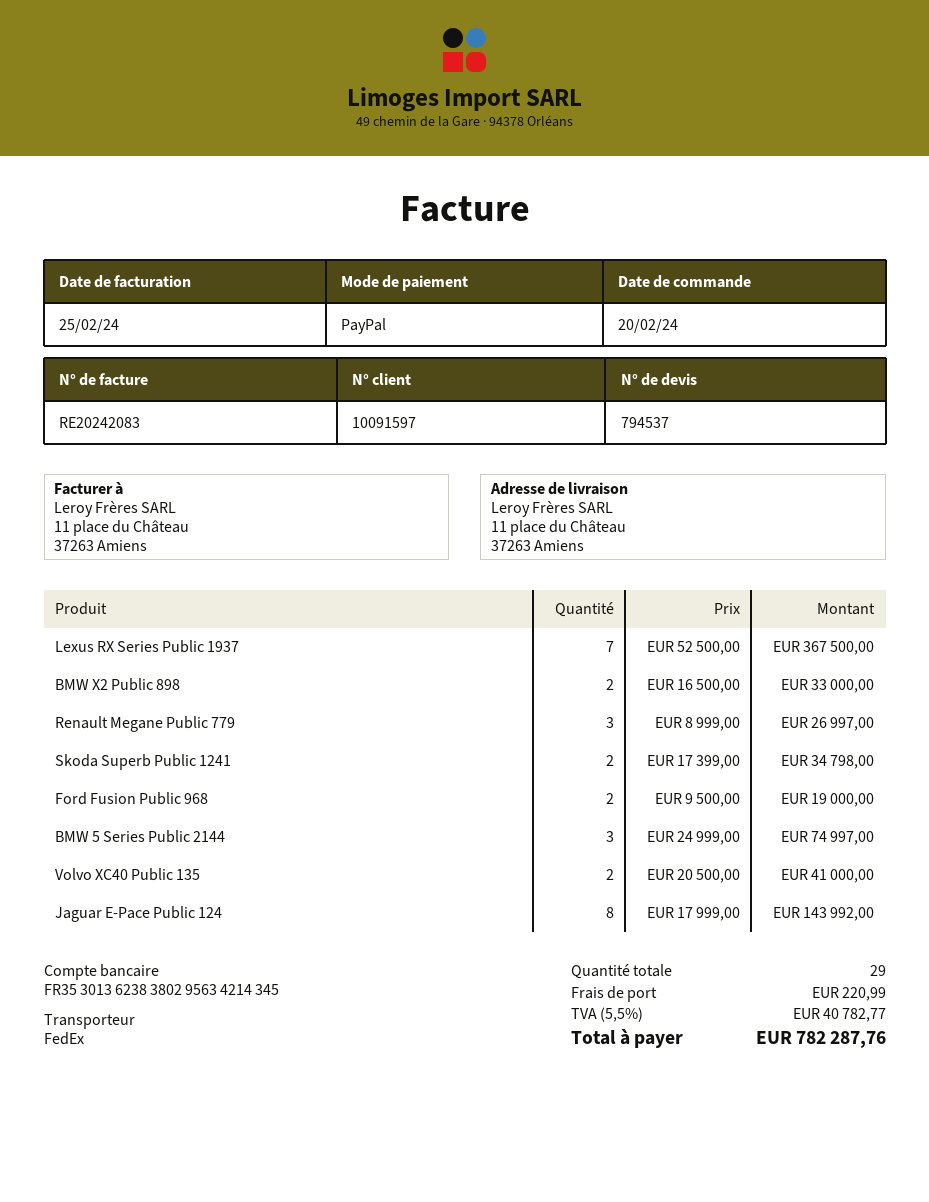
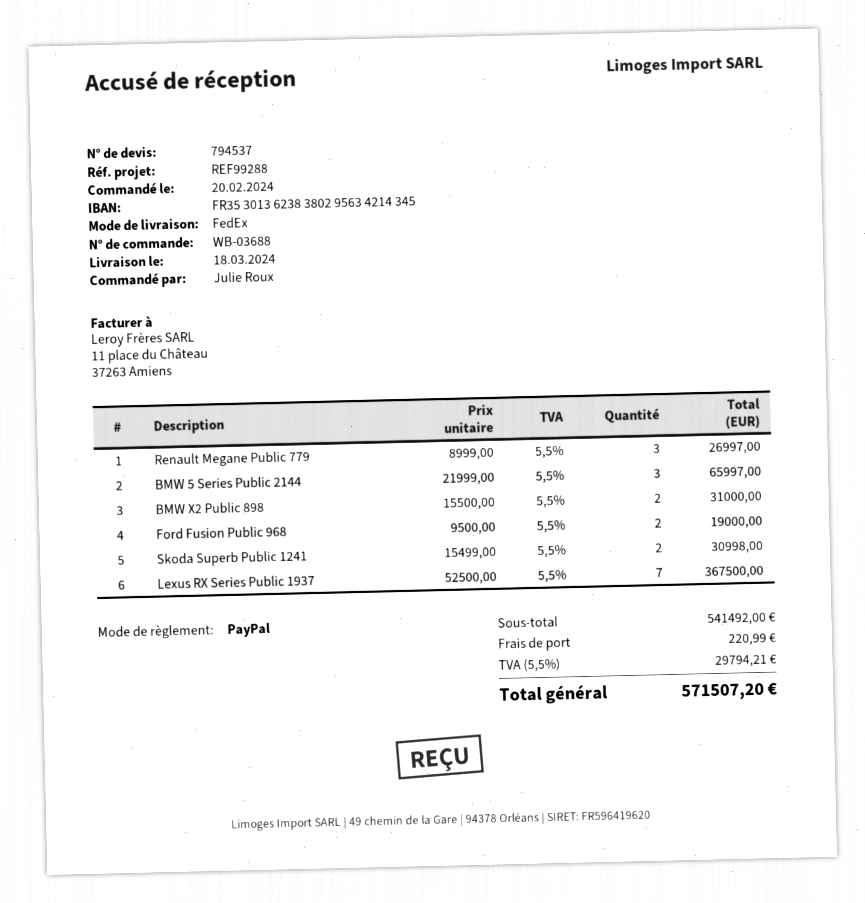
BMW X2 Public 898: 2 x 16500.00 = 33000.00 -> 2 x 15500.00 = 31000.00
Skoda Superb Public 1241: 2 x 17399.00 = 34798.00 -> 2 x 15499.00 = 30998.00
BMW 5 Series Public 2144: 3 x 24999.00 = 74997.00 -> 3 x 21999.00 = 65997.00
Volvo XC40 Public 135: 2 x 20500.00 = 41000.00 -> none
Jaguar E-Pace Public 124: 8 x 17999.00 = 143992.00 -> none
tax: 5.5% = 40782.77 -> 5.5% = 29794.21
total: 782287.76 -> 571507.20

